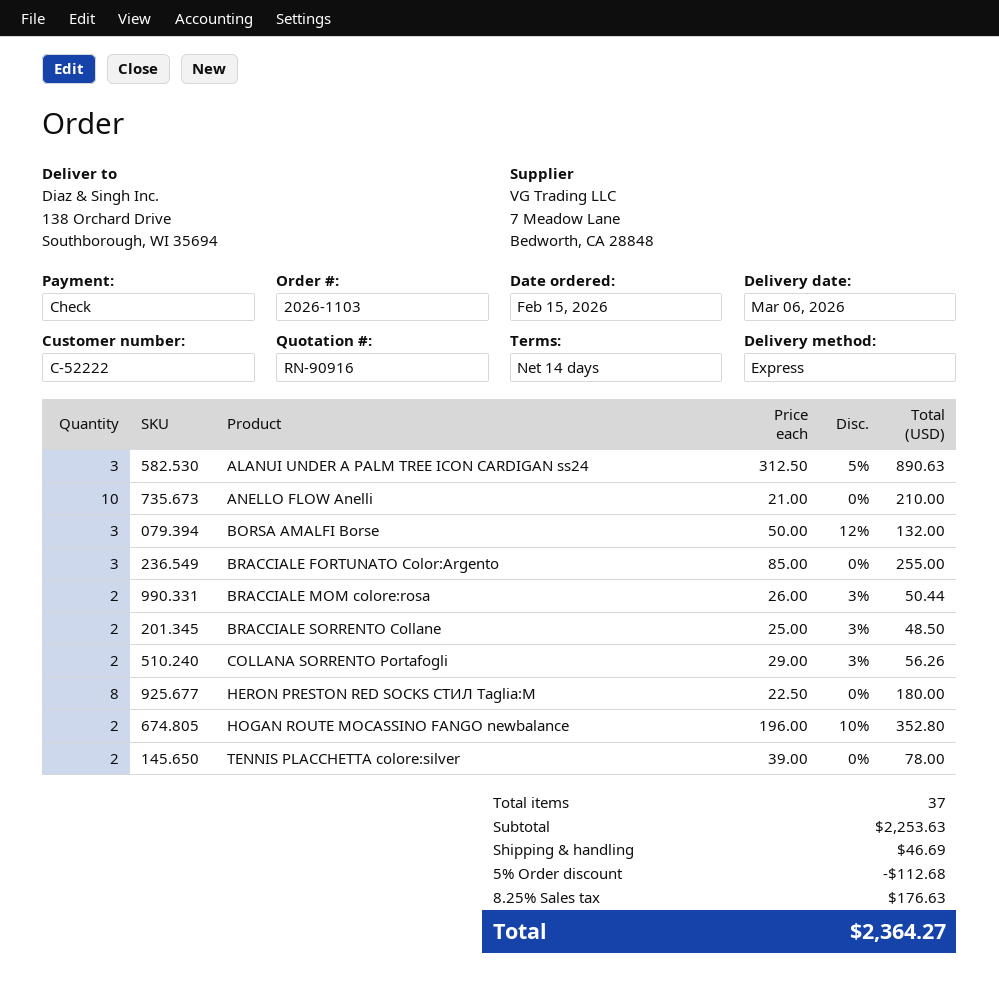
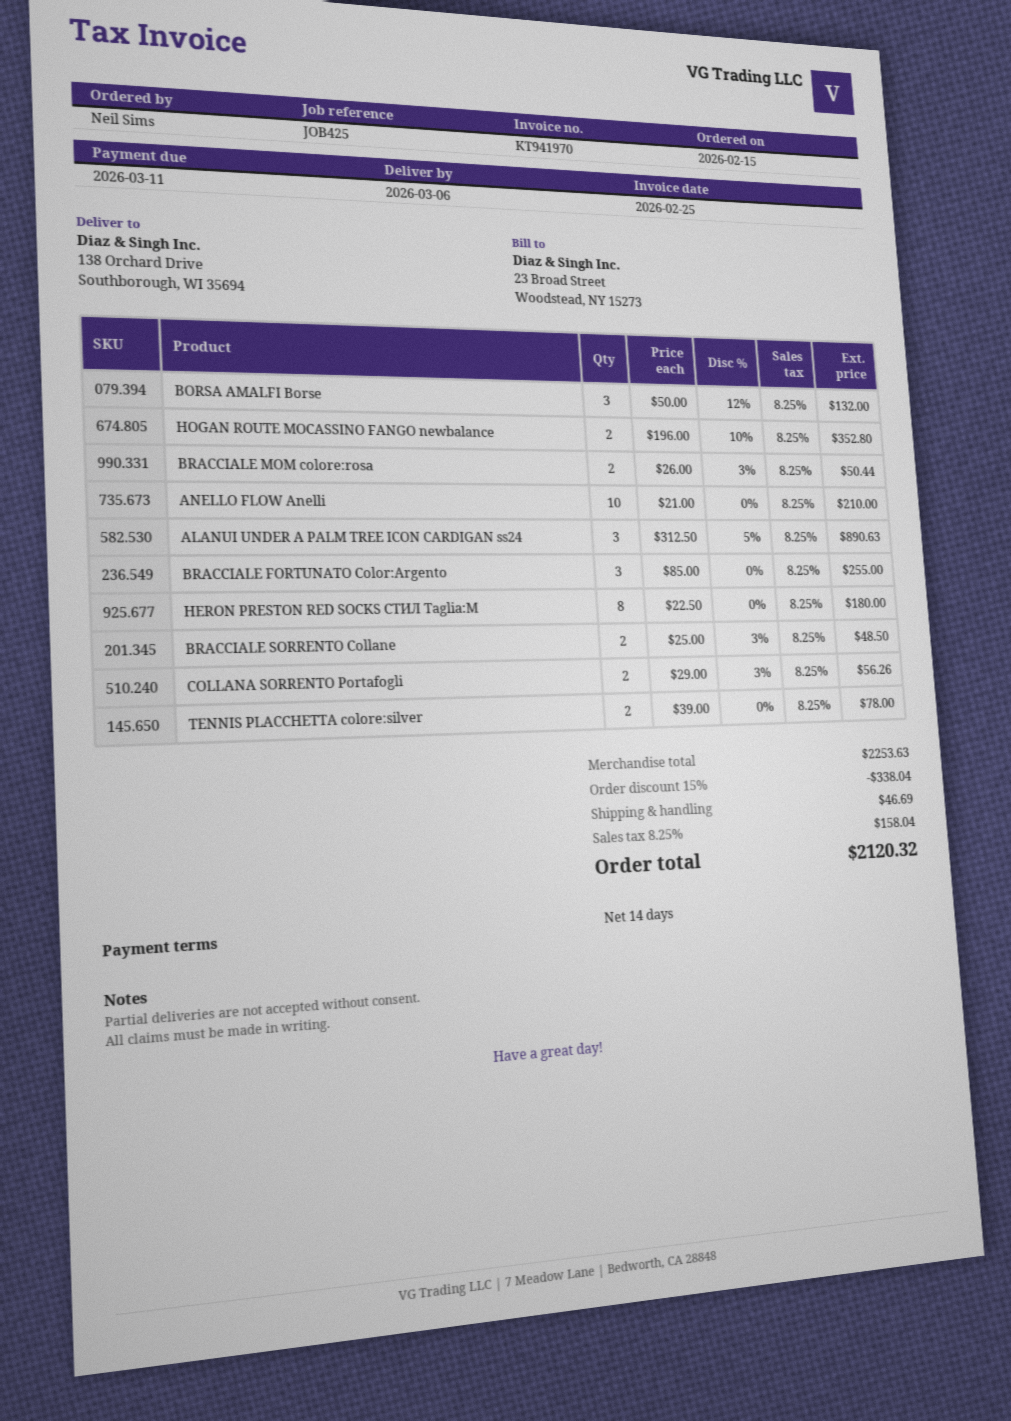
discount: 5% = 112.68 -> 15% = 338.04
tax: 8.25% = 176.63 -> 8.25% = 158.04
total: 2364.27 -> 2120.32

